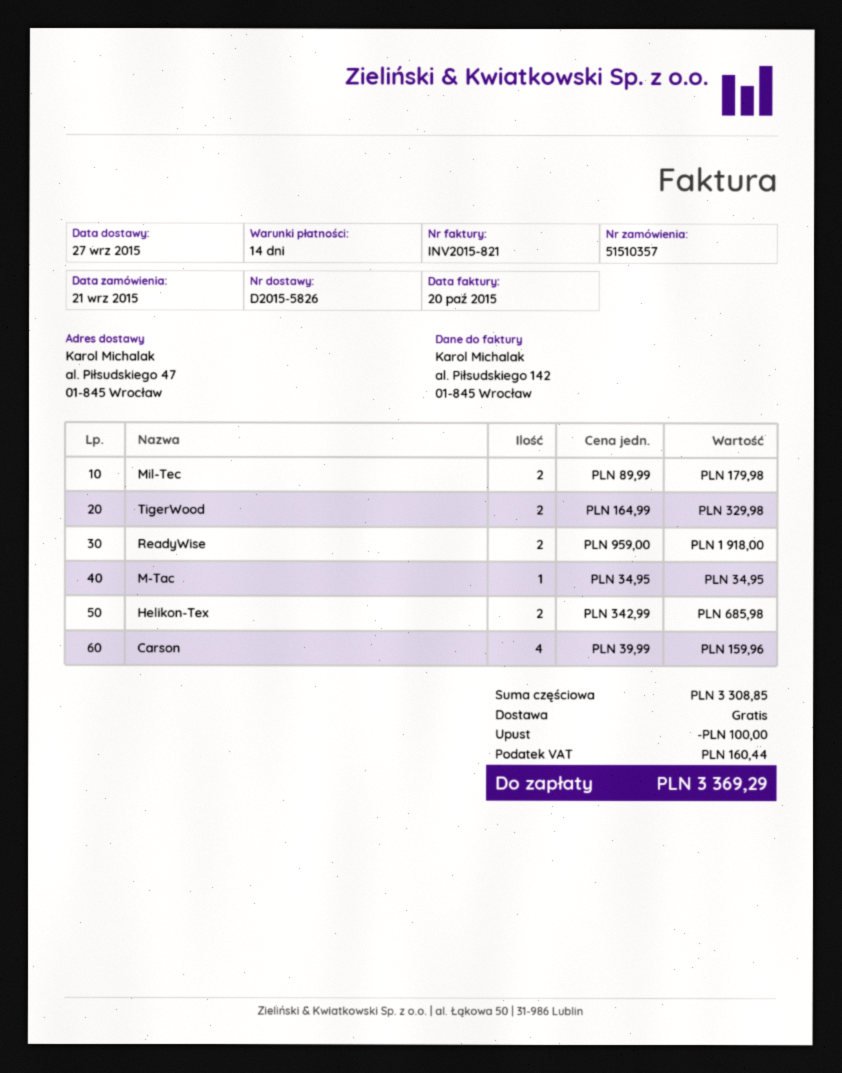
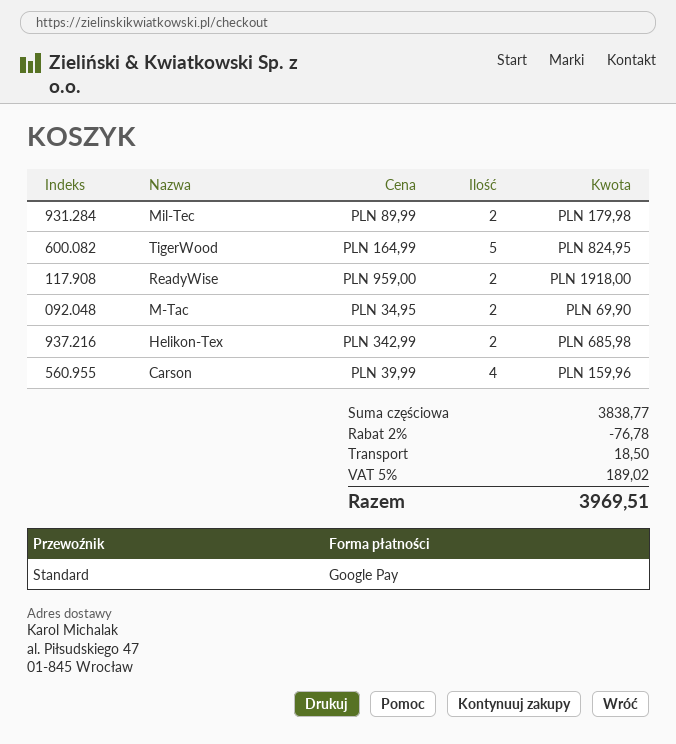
TigerWood: 2 x 164.99 = 329.98 -> 5 x 164.99 = 824.95
M-Tac: 1 x 34.95 = 34.95 -> 2 x 34.95 = 69.90
subtotal: 3308.85 -> 3838.77
discount: 100.00 -> 76.78
shipping: 0.00 -> 18.50
tax: 160.44 -> 189.02
total: 3369.29 -> 3969.51

